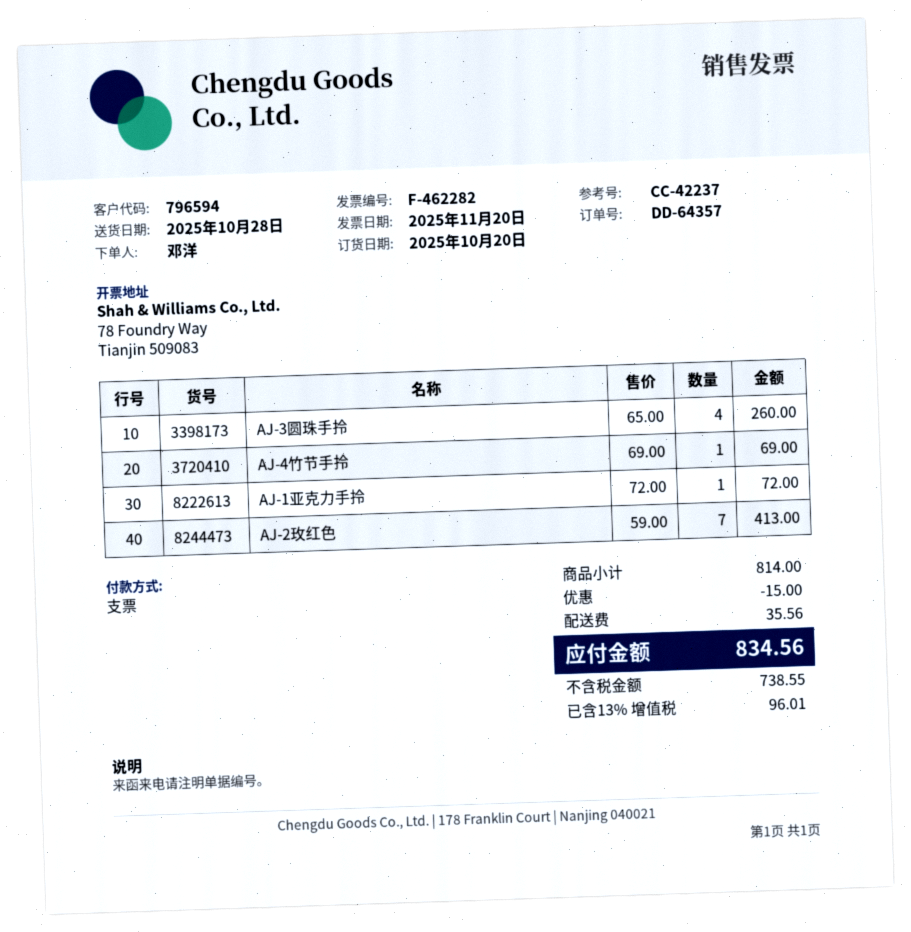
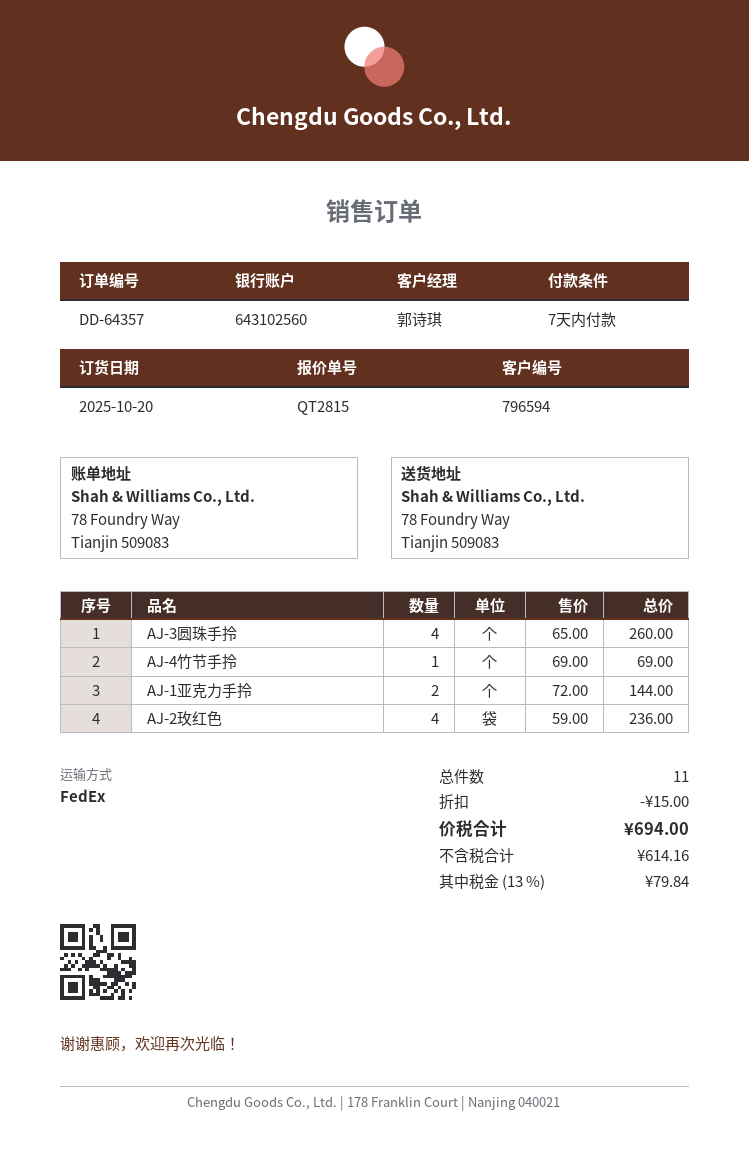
AJ-1亚克力手拎: 1 x 72.00 = 72.00 -> 2 x 72.00 = 144.00
AJ-2玫红色: 7 x 59.00 = 413.00 -> 4 x 59.00 = 236.00
shipping: 35.56 -> none
net: 738.55 -> 614.16
tax: 13% = 96.01 -> 13% = 79.84
total: 834.56 -> 694.00

